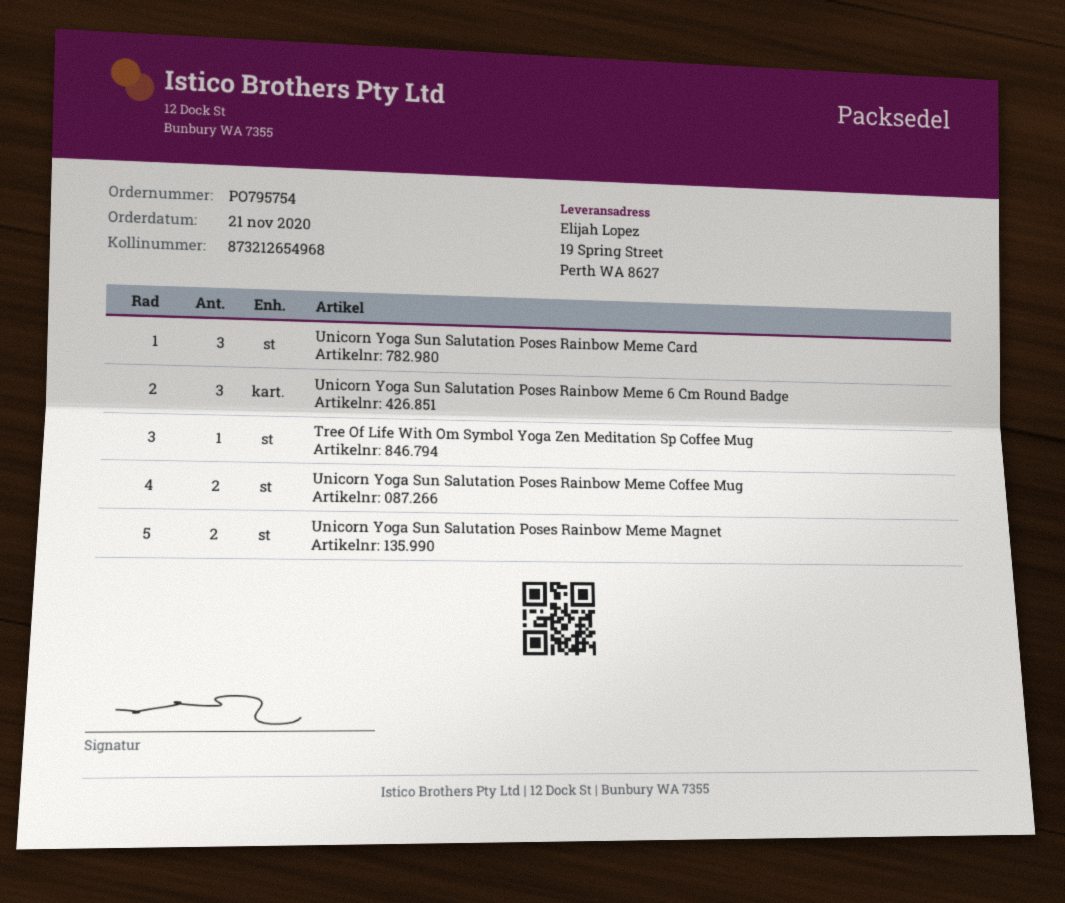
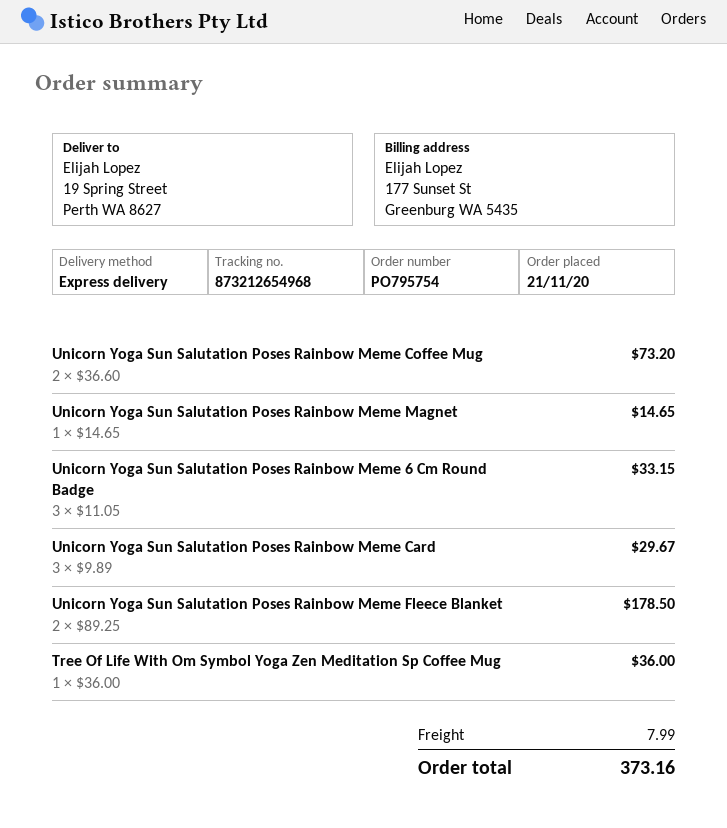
Unicorn Yoga Sun Salutation Poses Rainbow Meme Magnet: 2 -> 1
Unicorn Yoga Sun Salutation Poses Rainbow Meme Fleece Blanket: none -> 2

